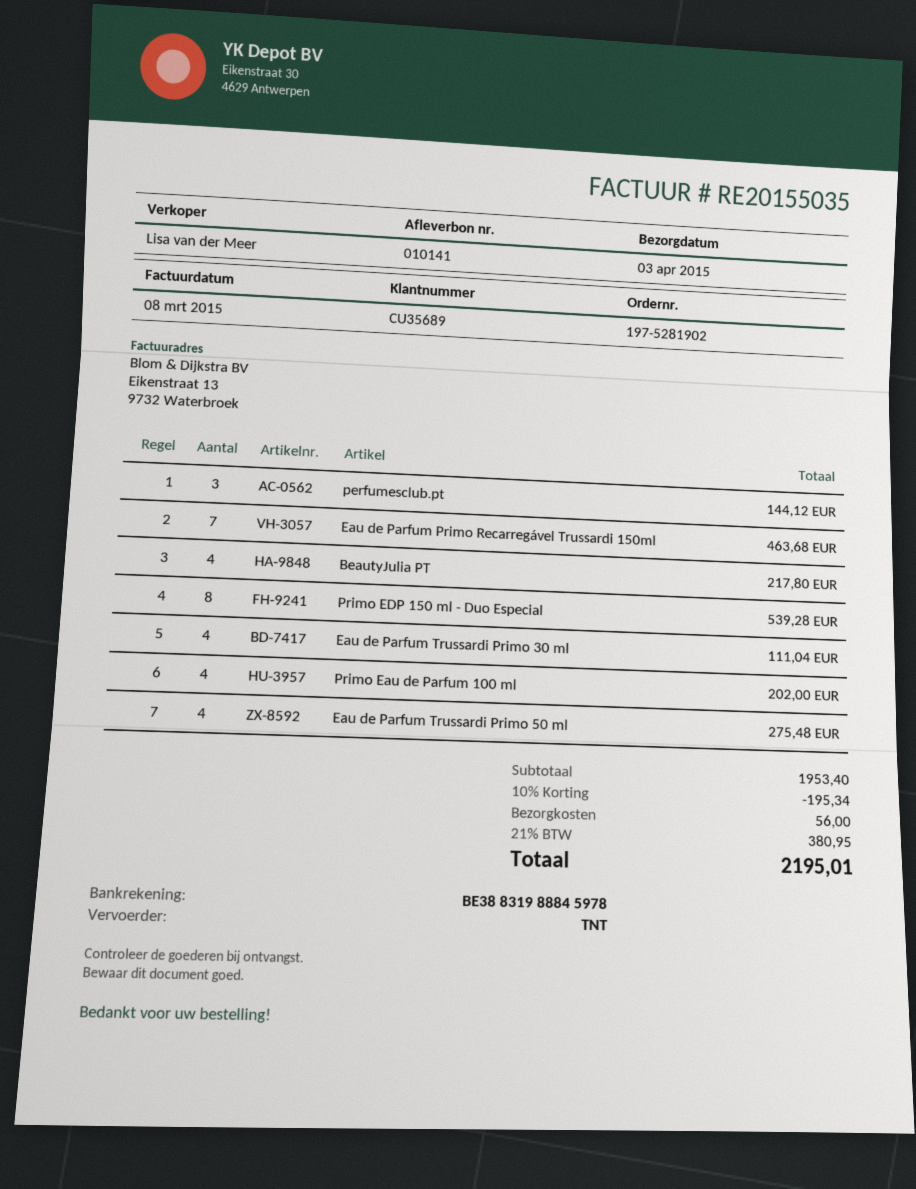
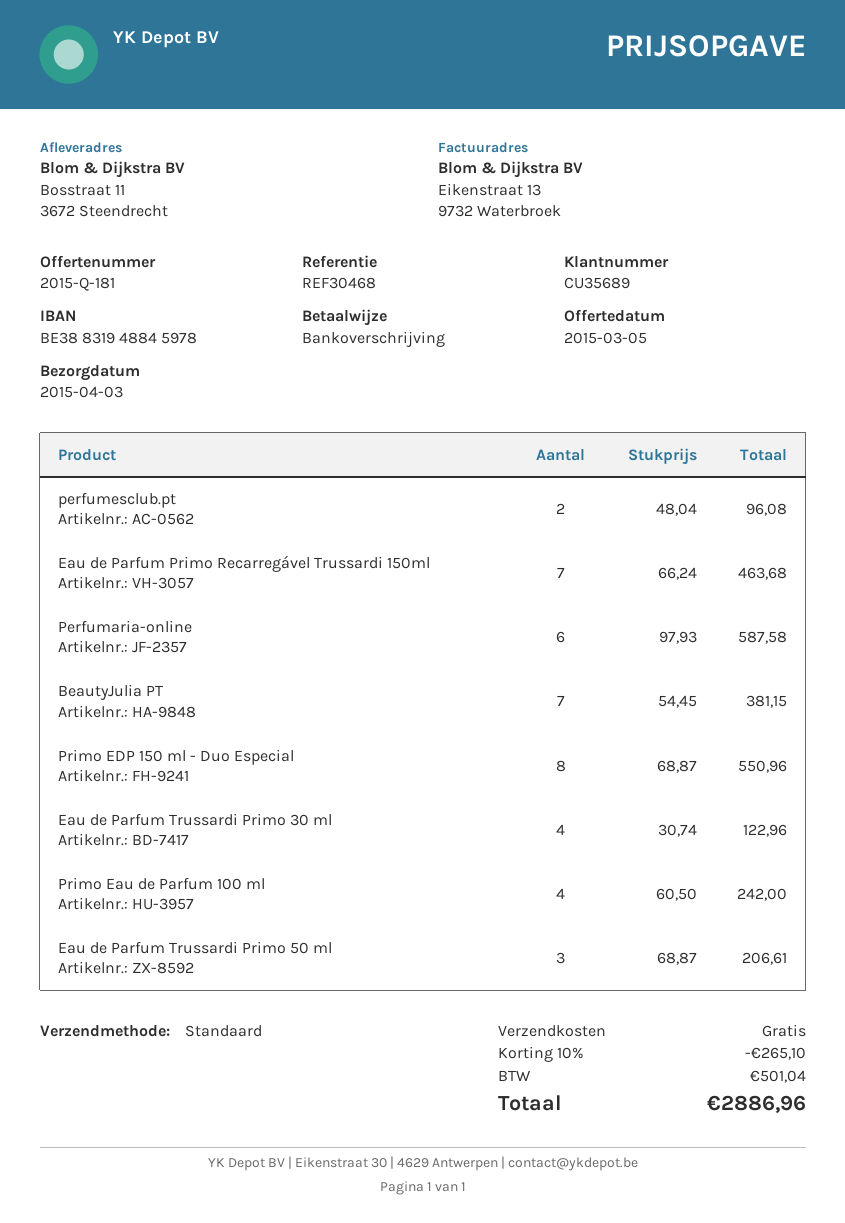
bank account: BE38831988845978 -> BE38831948845978
shipping method: TNT -> standard
perfumesclub.pt: 3 for 144.12 -> 2 for 96.08
BeautyJulia PT: 4 for 217.80 -> 7 for 381.15
Primo EDP 150 ml - Duo Especial: 8 for 539.28 -> 8 for 550.96
Eau de Parfum Trussardi Primo 30 ml: 4 for 111.04 -> 4 for 122.96
Primo Eau de Parfum 100 ml: 4 for 202.00 -> 4 for 242.00
Eau de Parfum Trussardi Primo 50 ml: 4 for 275.48 -> 3 for 206.61
Perfumaria-online: none -> 6 for 587.58
discount: 10% = 195.34 -> 10% = 265.10
shipping: 56.00 -> 0.00
tax: 380.95 -> 501.04
total: 2195.01 -> 2886.96

